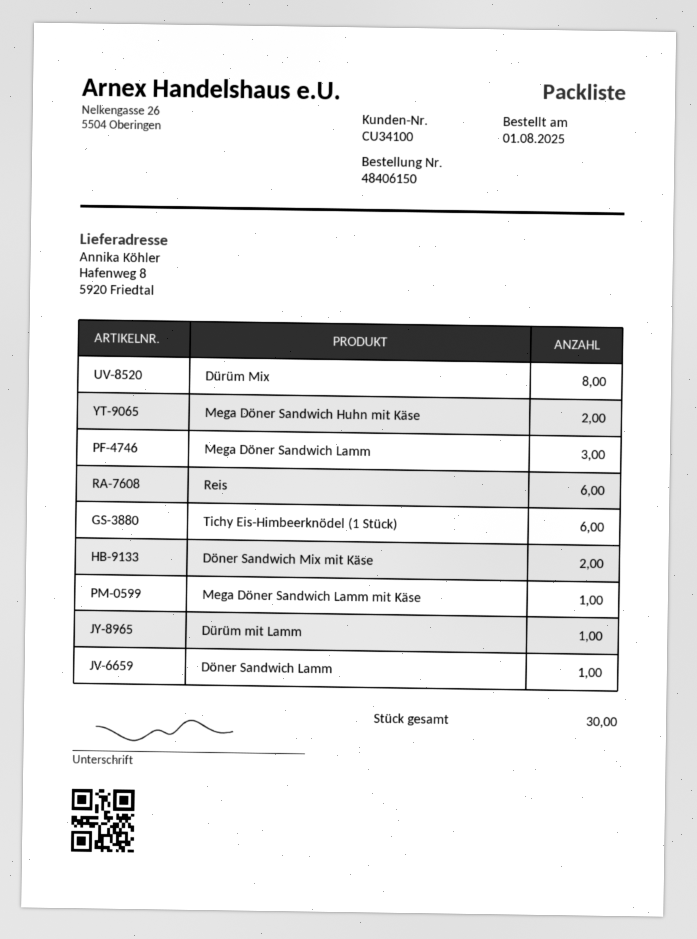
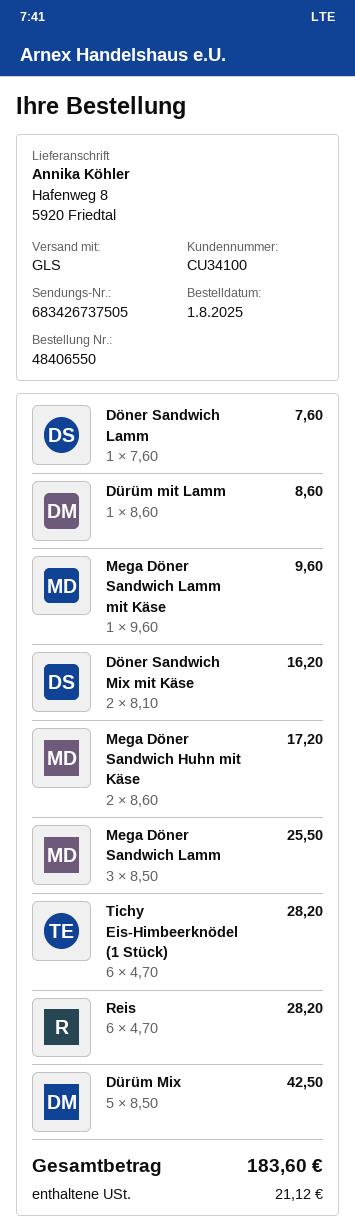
order number: 48406150 -> 48406550
Dürüm Mix: 8 -> 5

